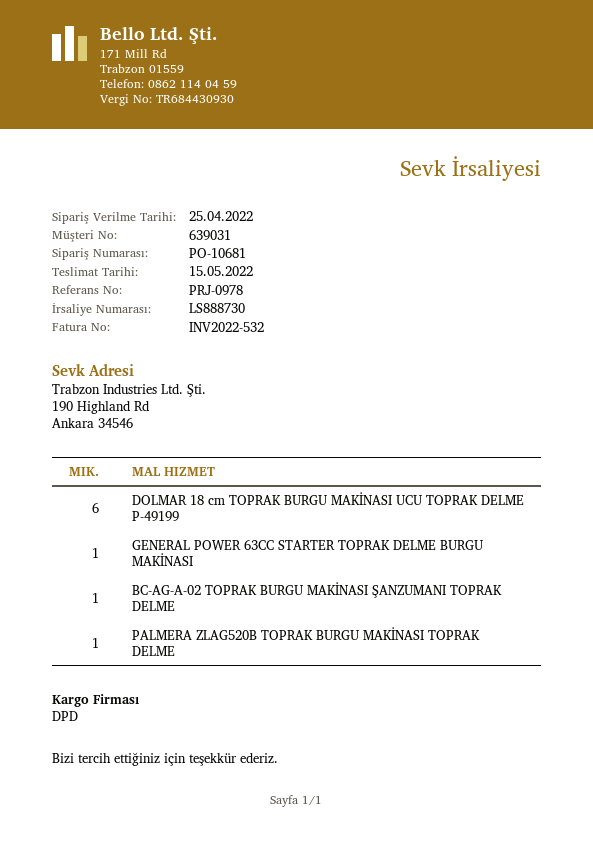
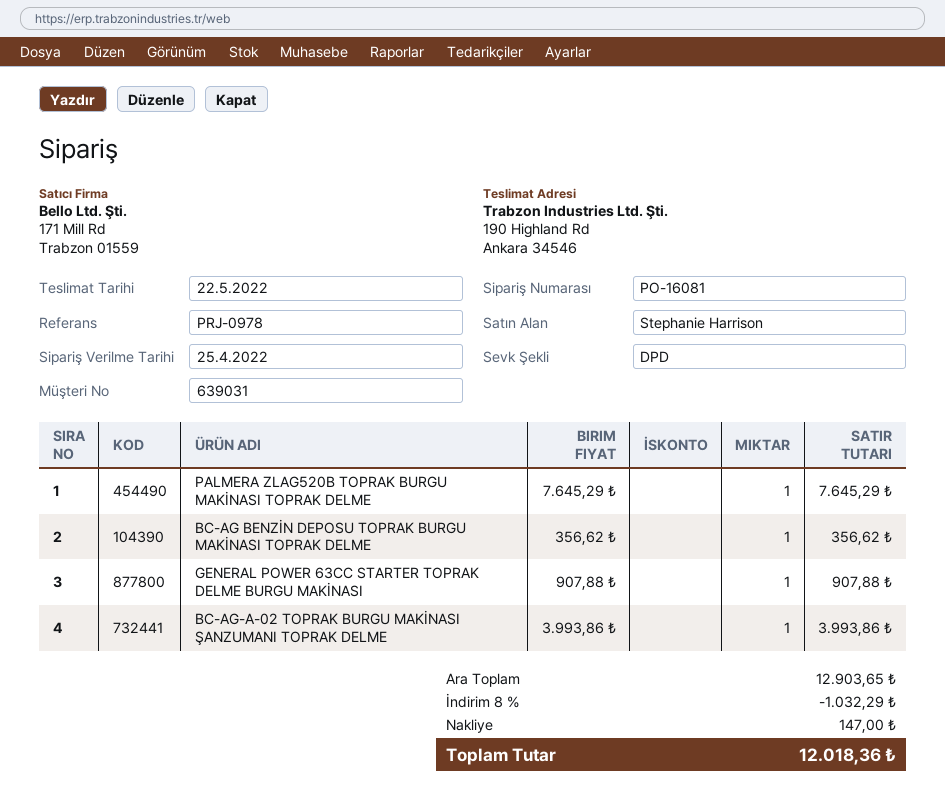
order number: PO-10681 -> PO-16081
delivery date: 2022-05-15 -> 2022-05-22
DOLMAR 18 cm TOPRAK BURGU MAKİNASI UCU TOPRAK DELME P-49199: 6 -> none
BC-AG BENZİN DEPOSU TOPRAK BURGU MAKİNASI TOPRAK DELME: none -> 1

